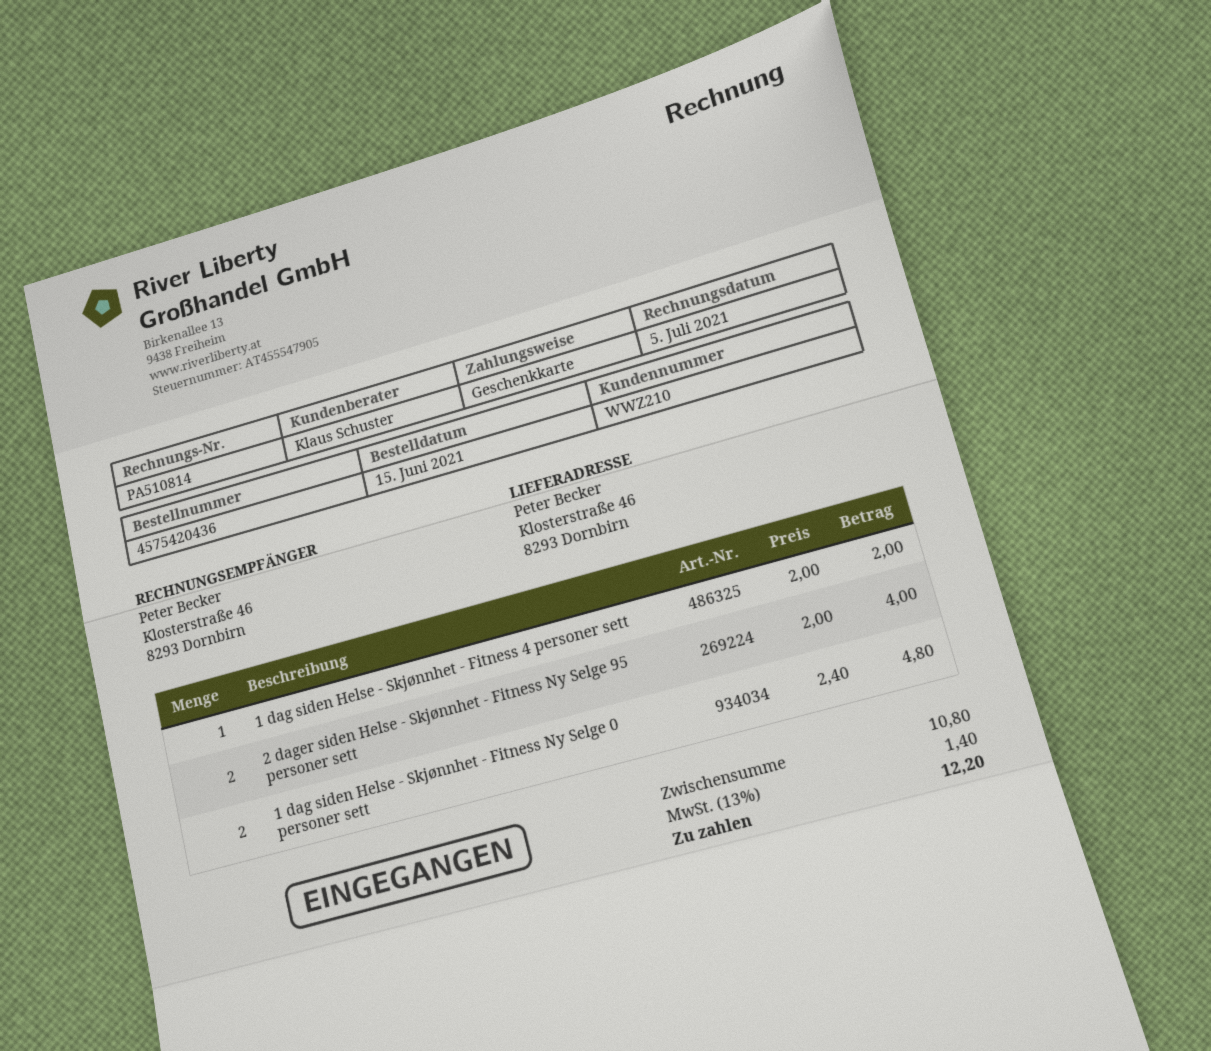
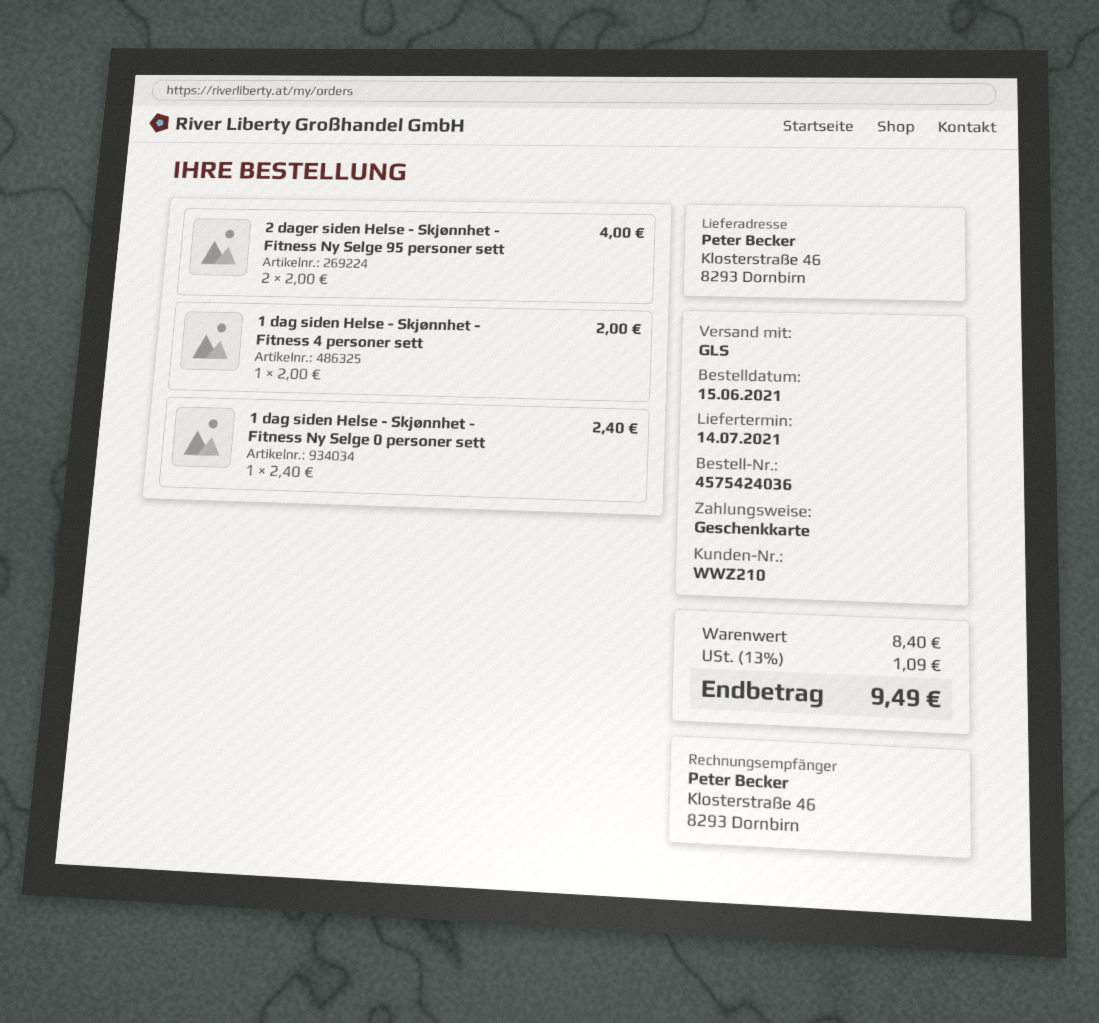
order number: 4575420436 -> 4575424036
1 dag siden Helse - Skjønnhet - Fitness Ny Selge 0 personer sett: 2 x 2.40 = 4.80 -> 1 x 2.40 = 2.40
subtotal: 10.80 -> 8.40
tax: 13% = 1.40 -> 13% = 1.09
total: 12.20 -> 9.49

